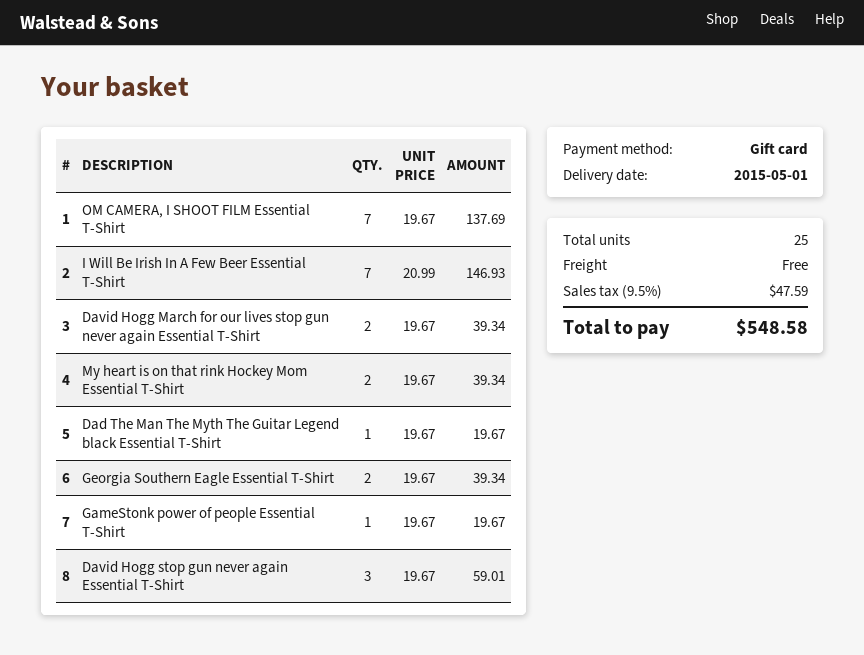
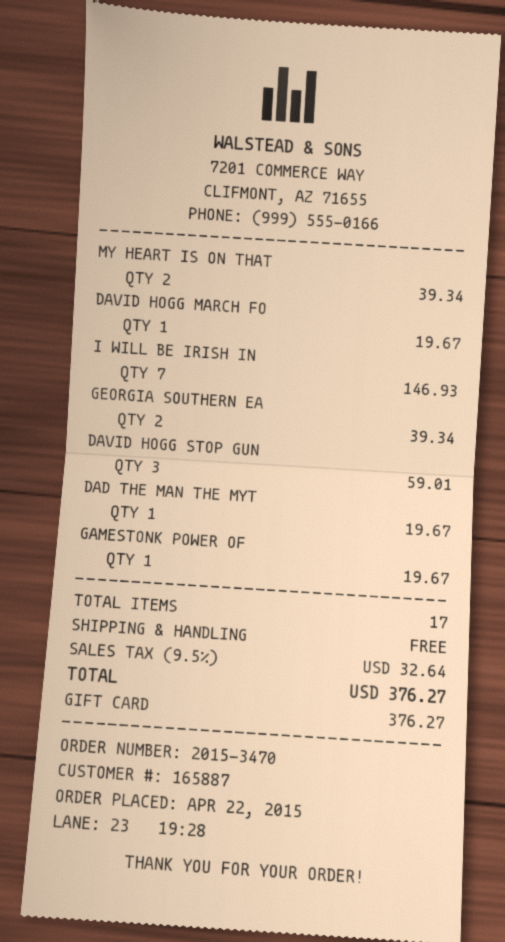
OM CAMERA, I SHOOT FILM Essential T-Shirt: 7 for 137.69 -> none
David Hogg March for our lives stop gun never again Essential T-Shirt: 2 for 39.34 -> 1 for 19.67
total quantity: 25 -> 17
tax: 9.5% = 47.59 -> 9.5% = 32.64
total: 548.58 -> 376.27

